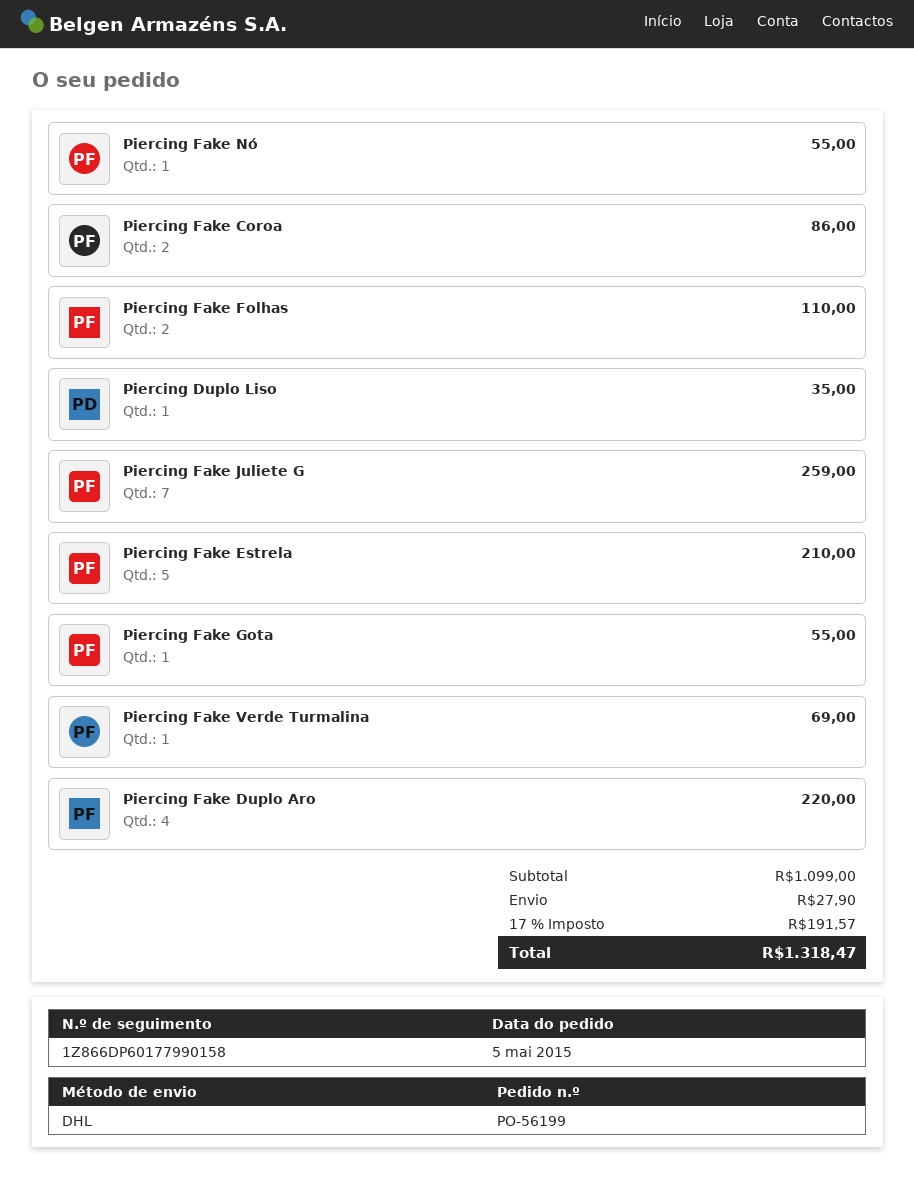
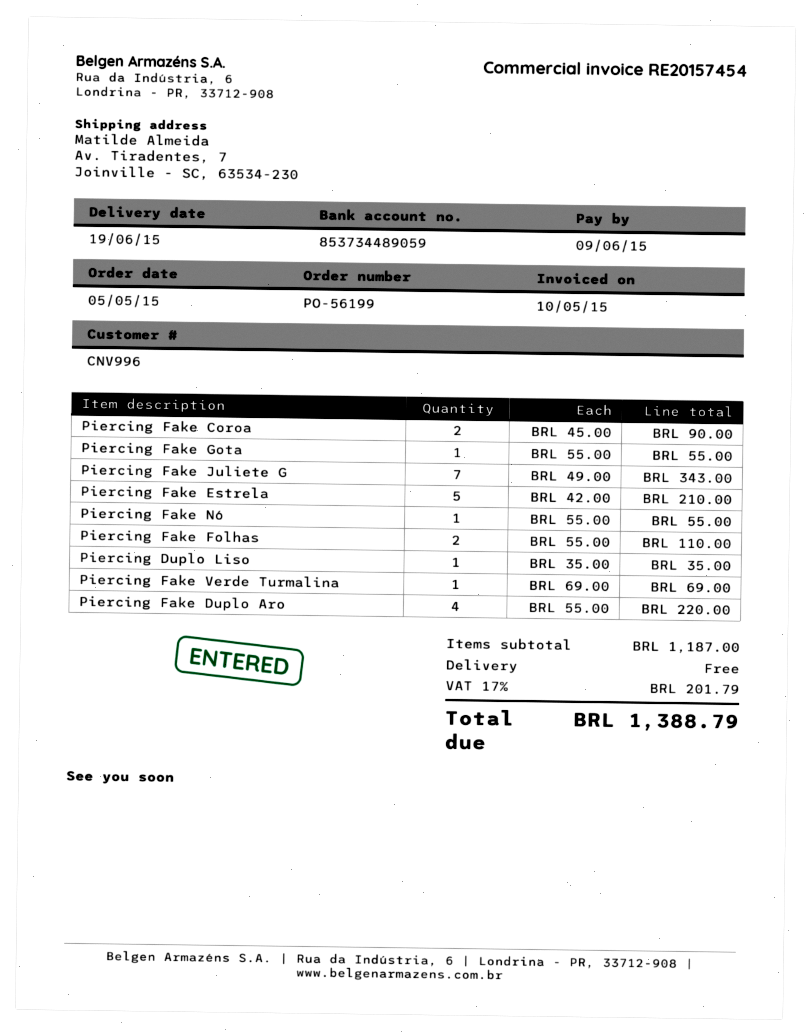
Piercing Fake Coroa: 2 for 86.00 -> 2 for 90.00
Piercing Fake Juliete G: 7 for 259.00 -> 7 for 343.00
subtotal: 1099.00 -> 1187.00
shipping: 27.90 -> 0.00
tax: 17% = 191.57 -> 17% = 201.79
total: 1318.47 -> 1388.79

